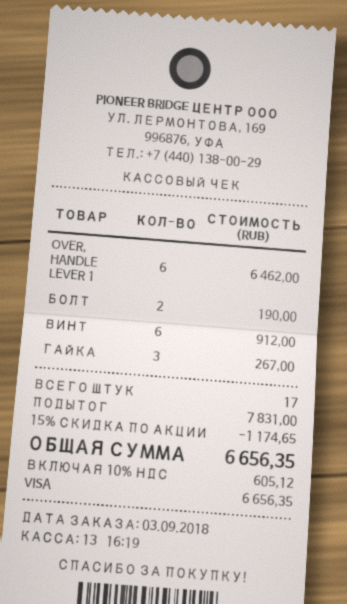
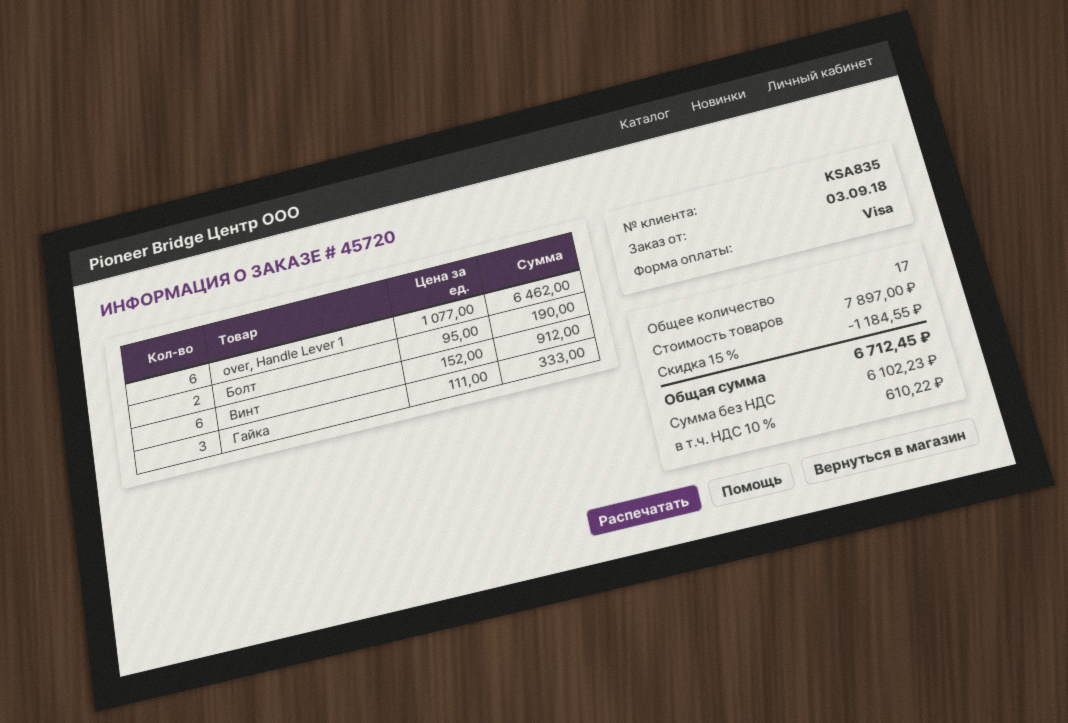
ГАЙКА: 3 for 267.00 -> 3 for 333.00
subtotal: 7831.00 -> 7897.00
discount: 15% = 1174.65 -> 15% = 1184.55
tax: 10% = 605.12 -> 10% = 610.22
total: 6656.35 -> 6712.45

